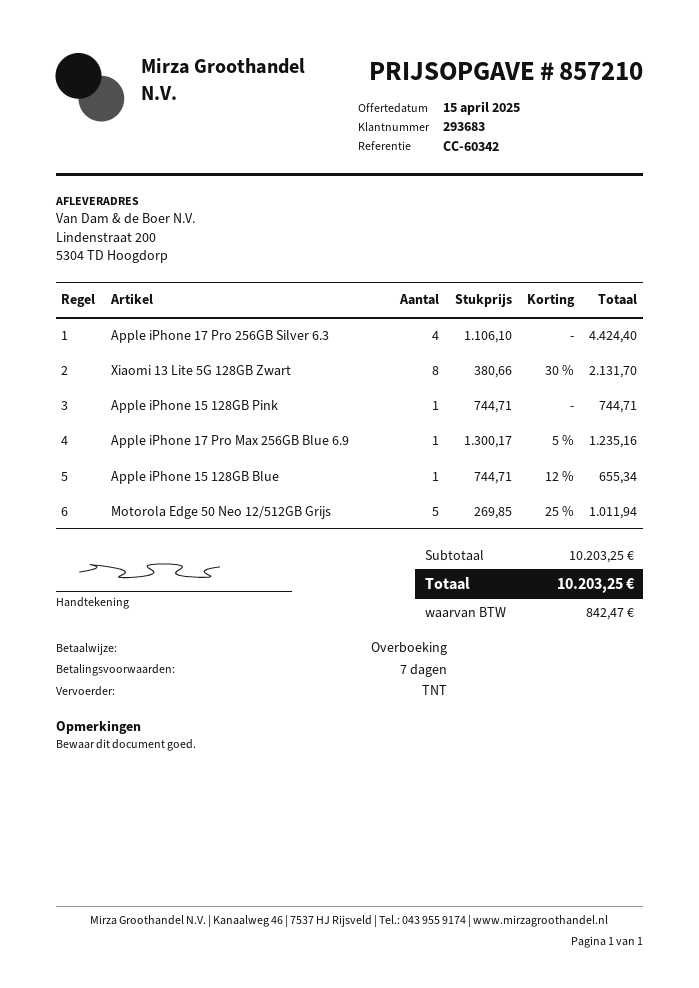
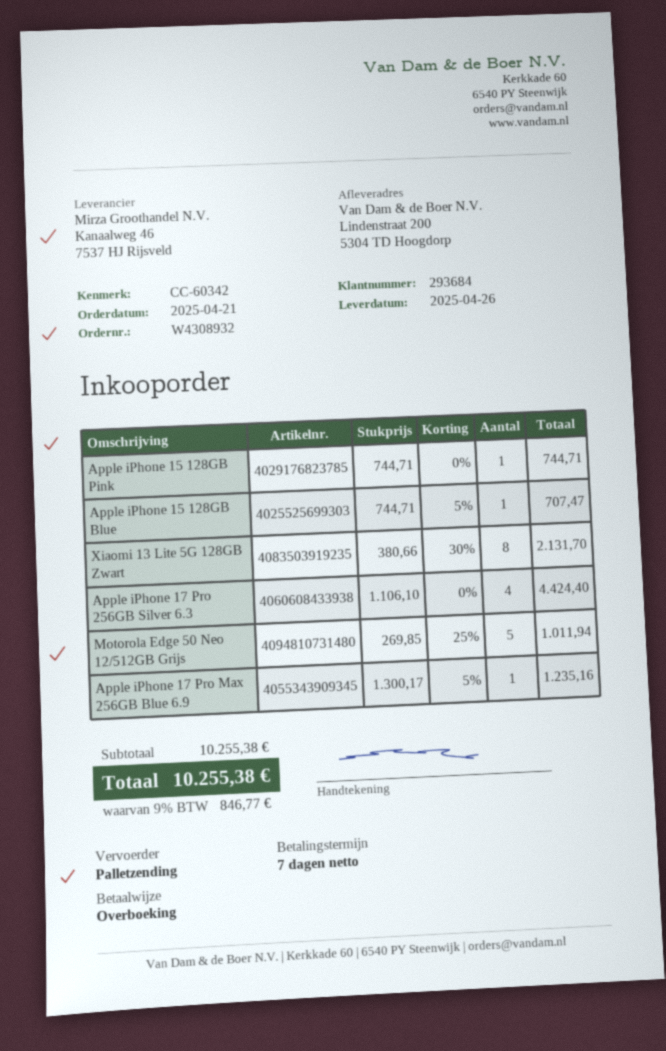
customer number: 293683 -> 293684
shipping method: TNT -> pallet freight
Apple iPhone 15 128GB Blue: 1 x 744.71 - 12% = 655.34 -> 1 x 744.71 - 5% = 707.47
subtotal: 10203.25 -> 10255.38
tax: 842.47 -> 846.77
total: 10203.25 -> 10255.38

